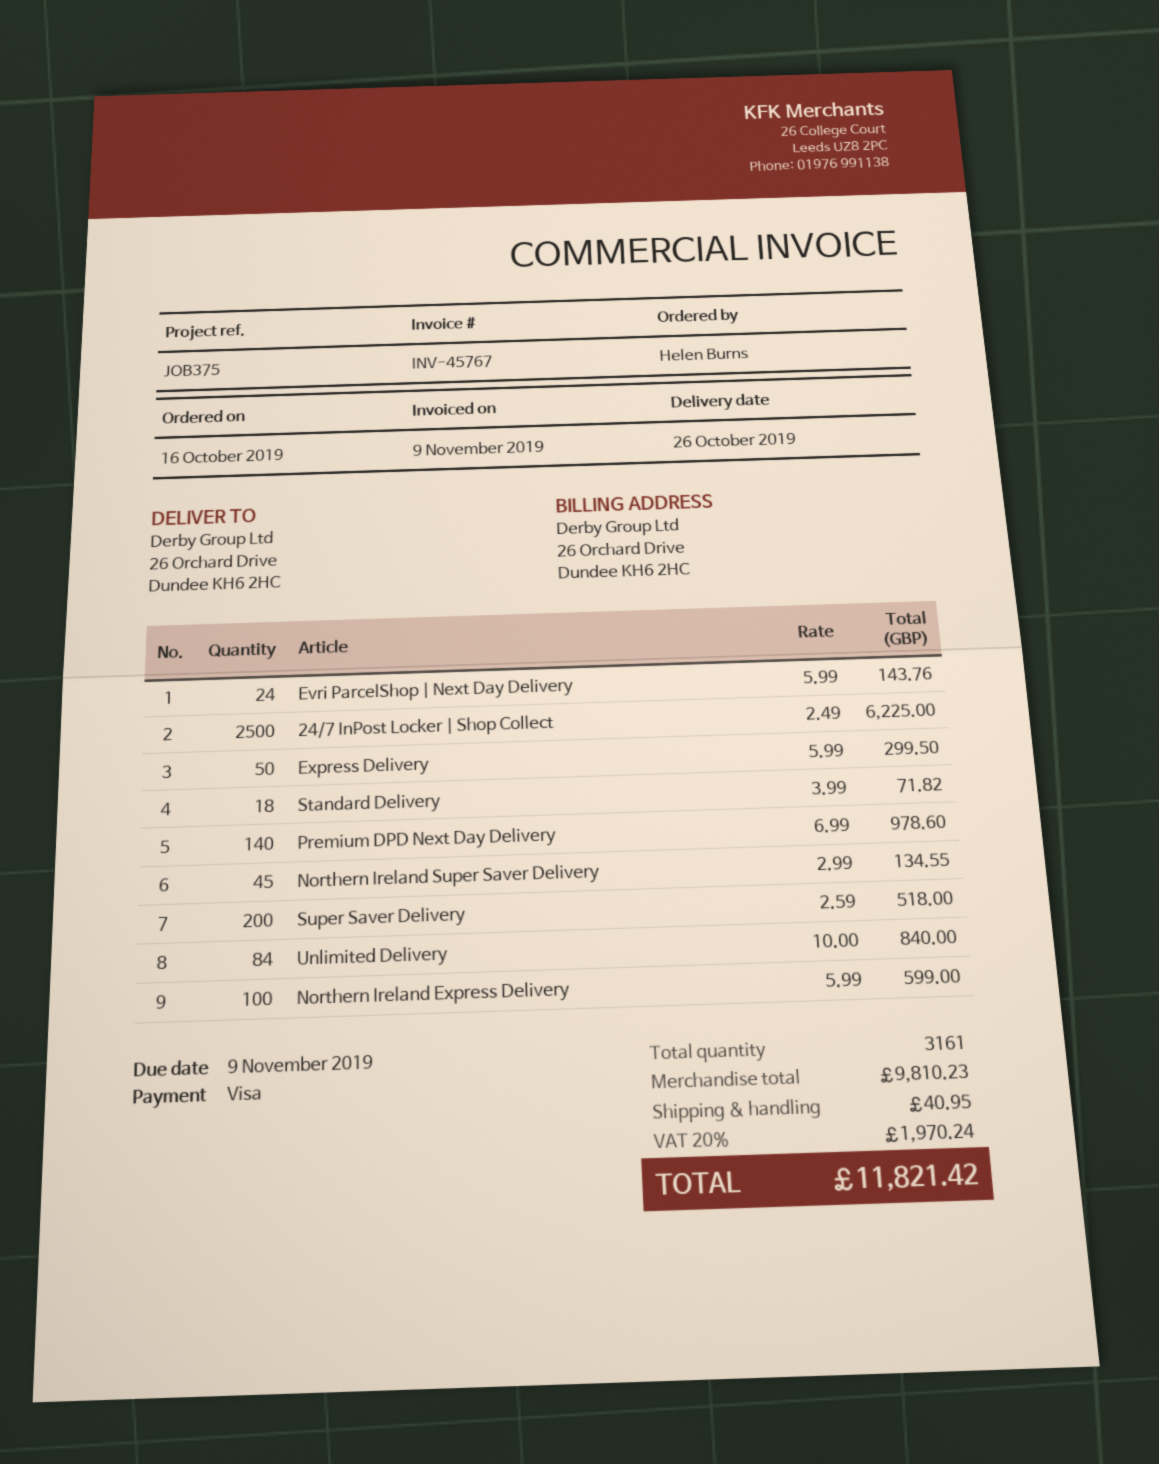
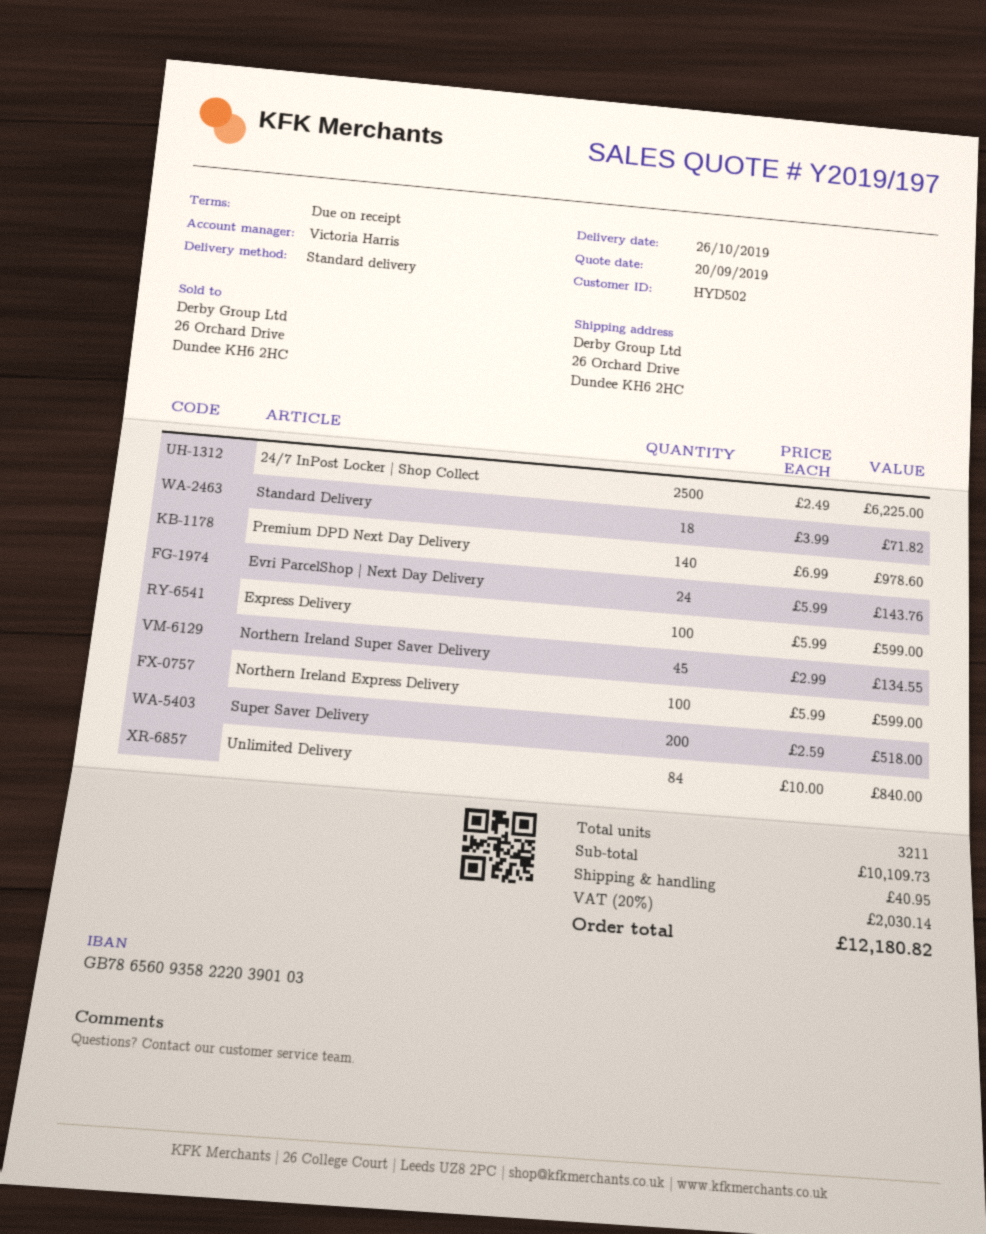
Express Delivery: 50 x 5.99 = 299.50 -> 100 x 5.99 = 599.00
total quantity: 3161 -> 3211
subtotal: 9810.23 -> 10109.73
tax: 20% = 1970.24 -> 20% = 2030.14
total: 11821.42 -> 12180.82

